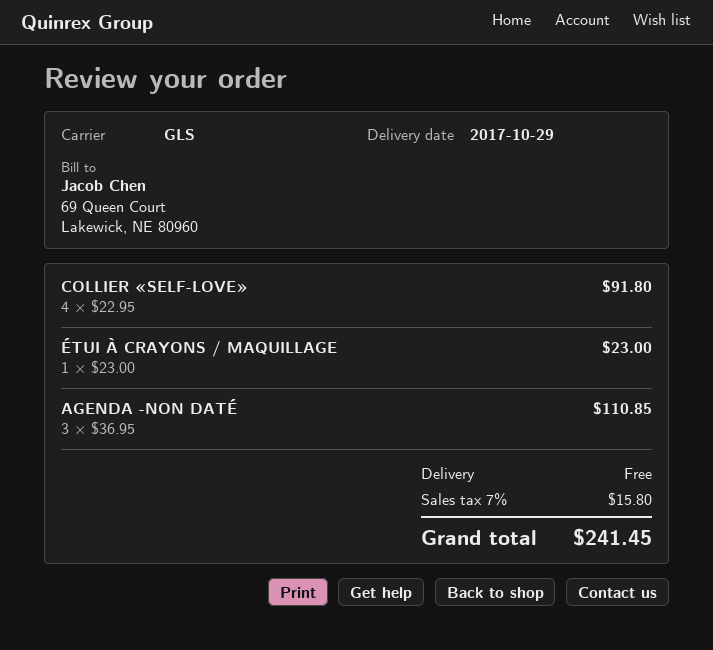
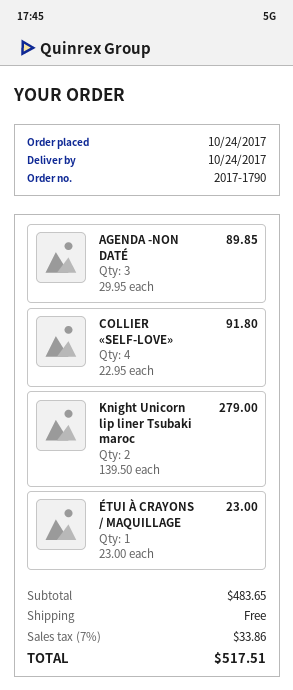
delivery date: 2017-10-29 -> 2017-10-24
AGENDA -NON DATÉ: 3 x 36.95 = 110.85 -> 3 x 29.95 = 89.85
Knight Unicorn lip liner Tsubaki maroc: none -> 2 x 139.50 = 279.00
tax: 7% = 15.80 -> 7% = 33.86
total: 241.45 -> 517.51

